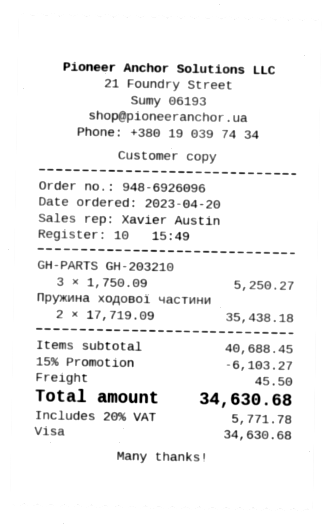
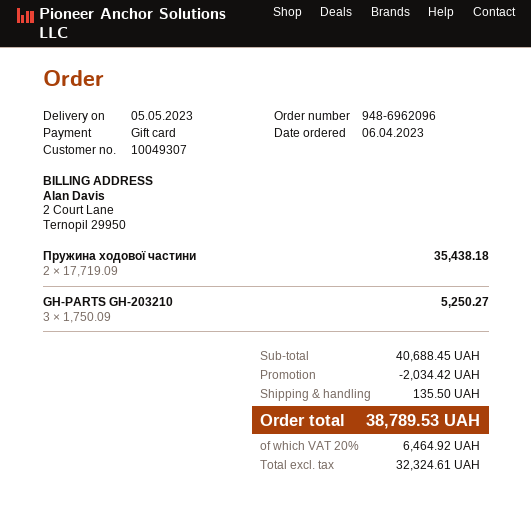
order number: 948-6926096 -> 948-6962096
order date: 2023-04-20 -> 2023-04-06
payment method: Visa -> gift card
discount: 6103.27 -> 2034.42
shipping: 45.50 -> 135.50
tax: 20% = 5771.78 -> 20% = 6464.92
total: 34630.68 -> 38789.53

